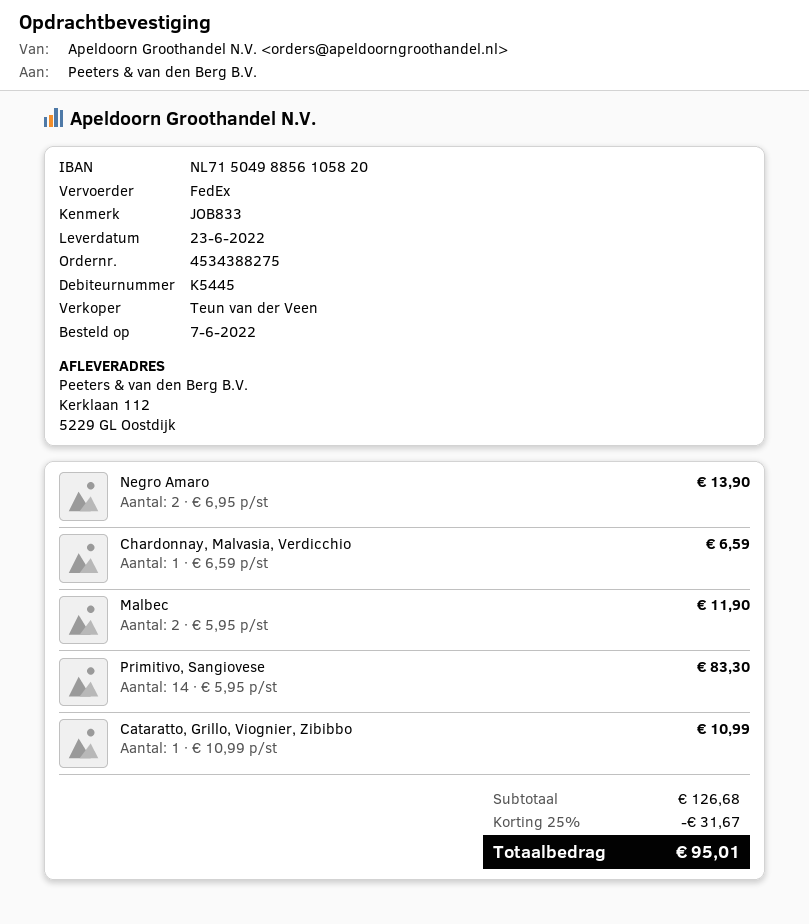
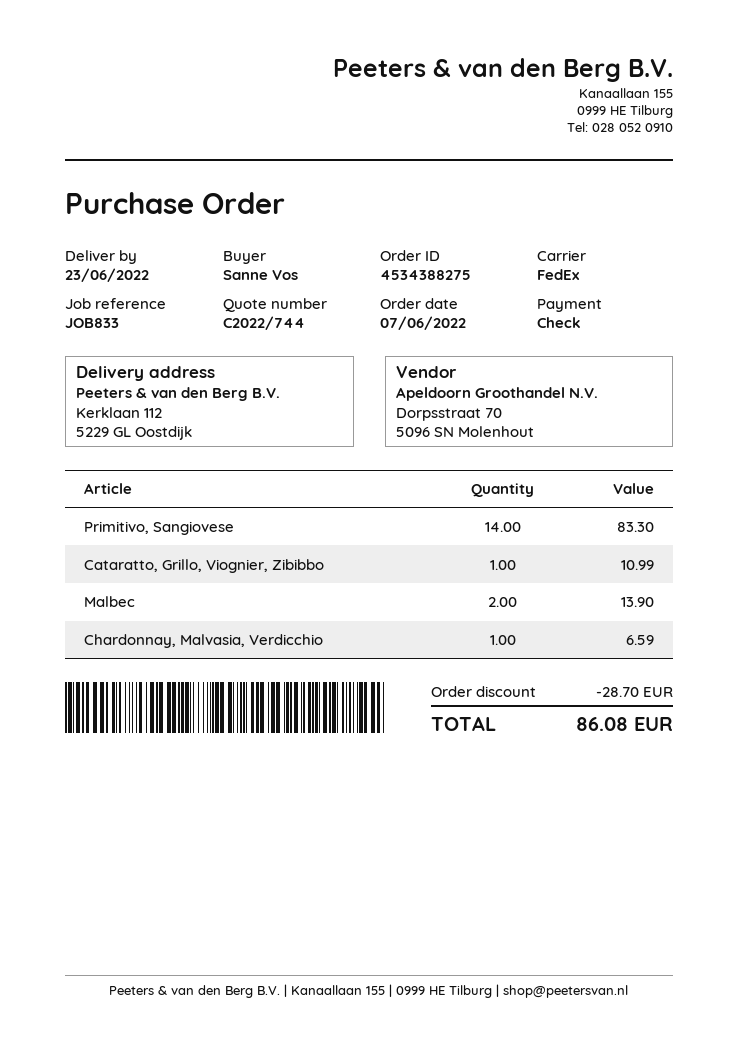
Negro Amaro: 2 for 13.90 -> none
Malbec: 2 for 11.90 -> 2 for 13.90
discount: 31.67 -> 28.70
total: 95.01 -> 86.08

